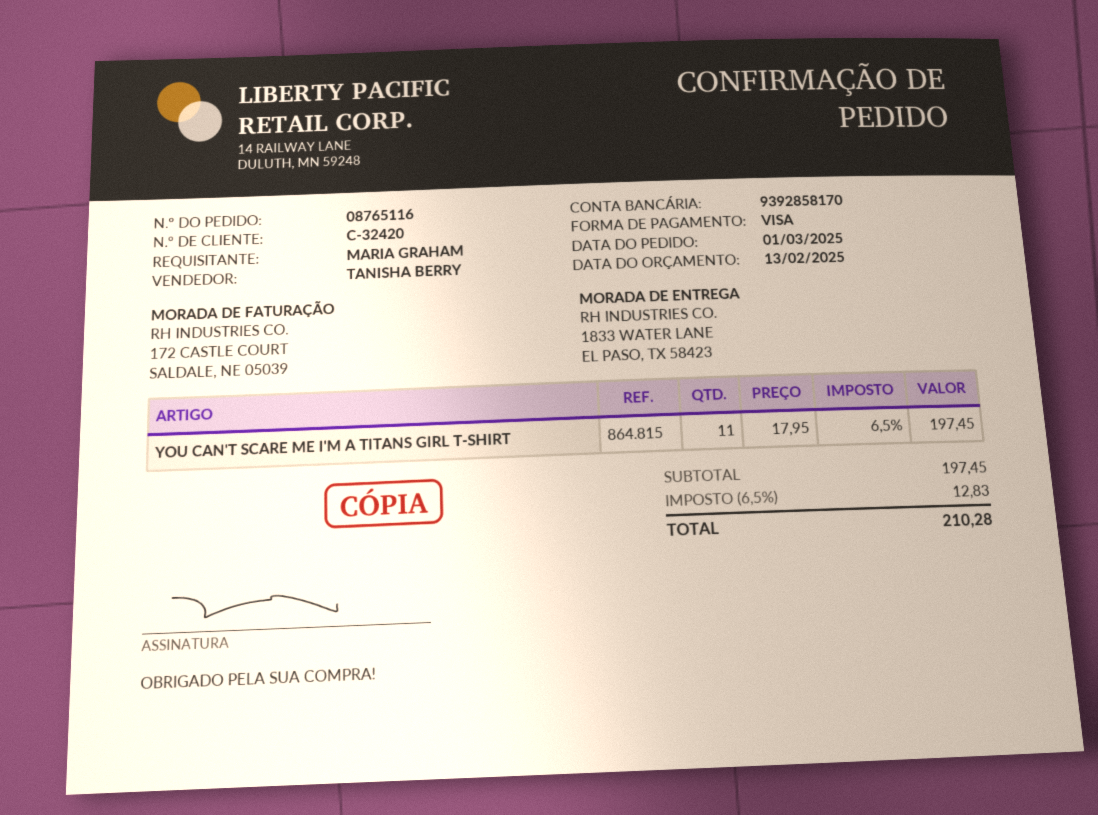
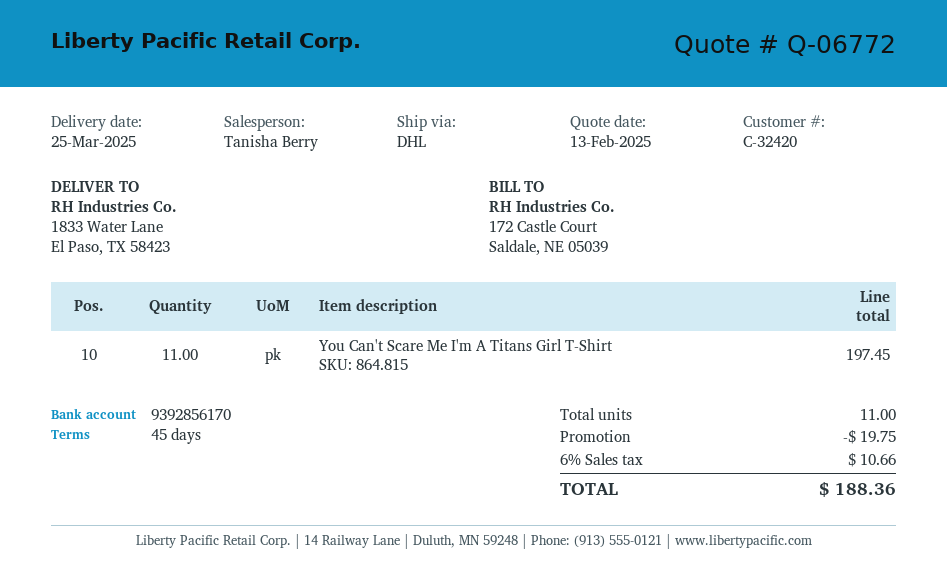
bank account: 9392858170 -> 9392856170
discount: none -> 19.75
tax: 6.5% = 12.83 -> 6% = 10.66
total: 210.28 -> 188.36

